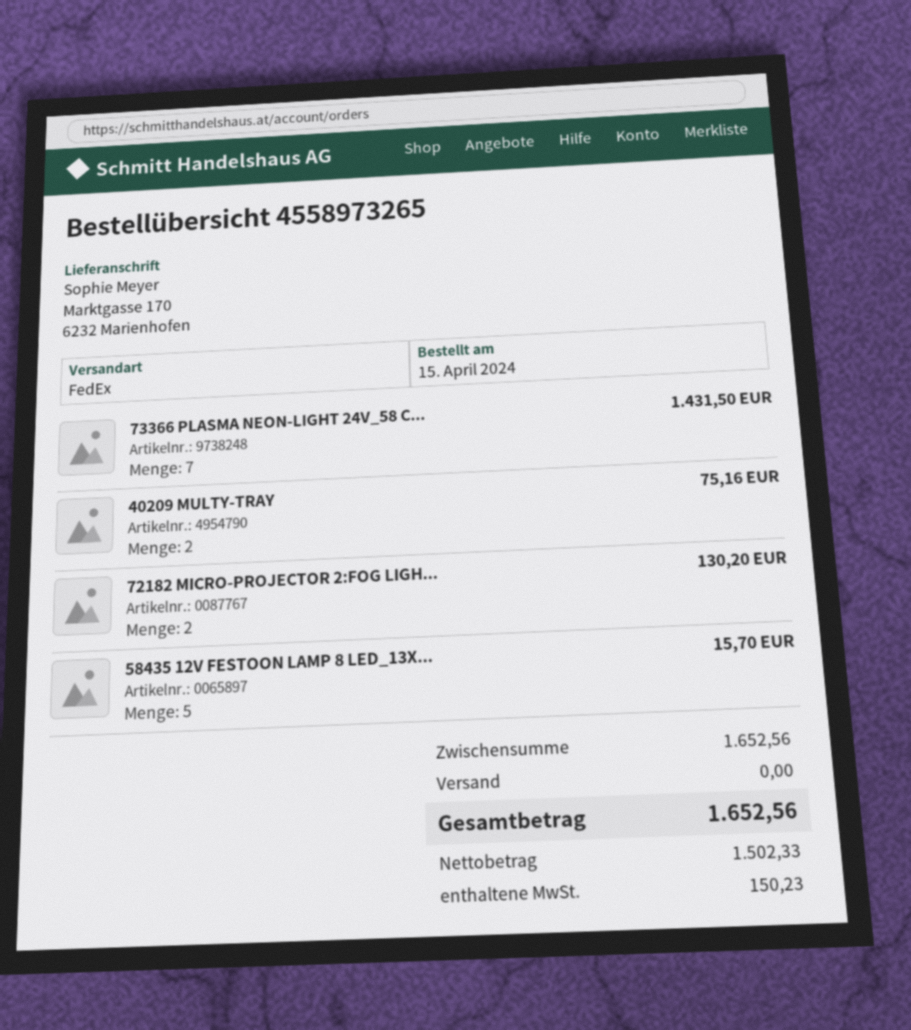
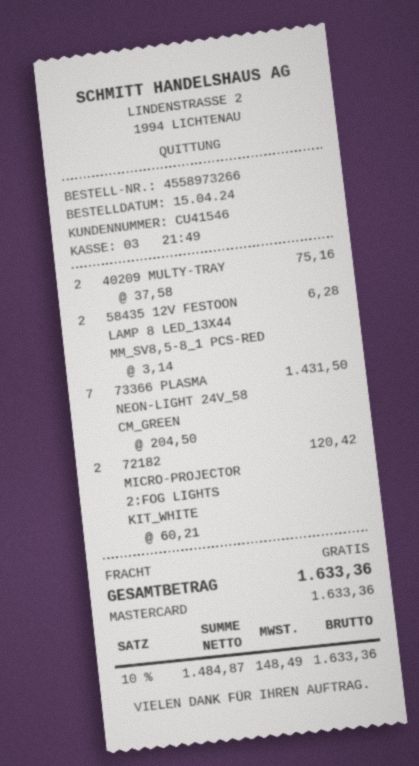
order number: 4558973265 -> 4558973266
72182 MICRO-PROJECTOR 2:FOG LIGH...: 2 for 130.20 -> 2 for 120.42
58435 12V FESTOON LAMP 8 LED_13X...: 5 for 15.70 -> 2 for 6.28
net: 1502.33 -> 1484.87
tax: 150.23 -> 148.49
total: 1652.56 -> 1633.36

